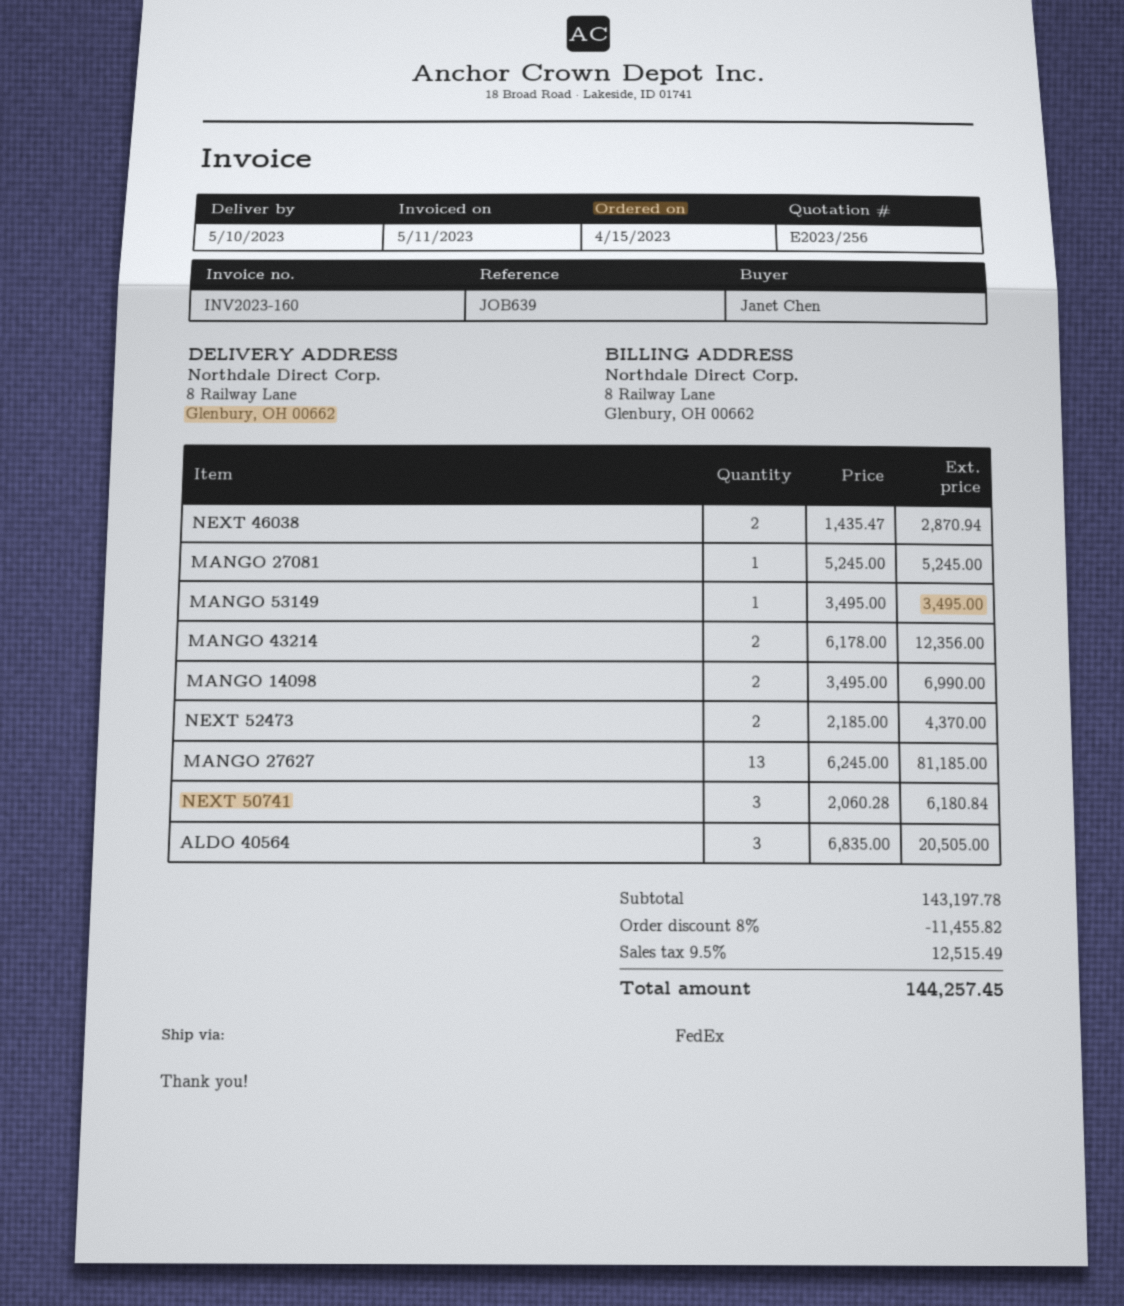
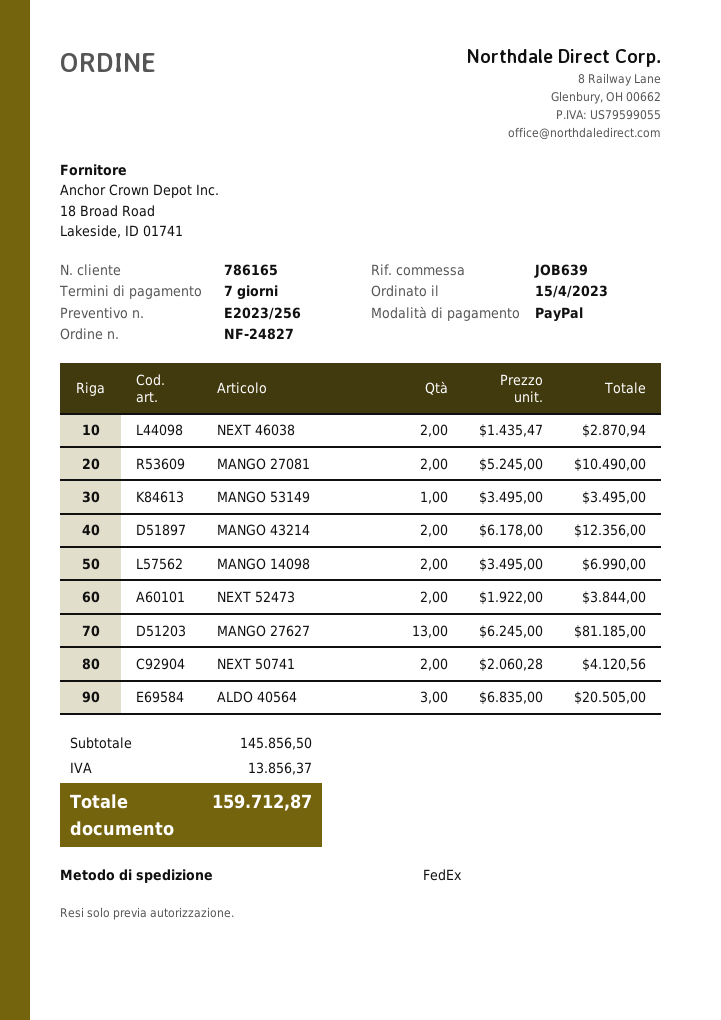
MANGO 27081: 1 x 5245.00 = 5245.00 -> 2 x 5245.00 = 10490.00
NEXT 52473: 2 x 2185.00 = 4370.00 -> 2 x 1922.00 = 3844.00
NEXT 50741: 3 x 2060.28 = 6180.84 -> 2 x 2060.28 = 4120.56
subtotal: 143197.78 -> 145856.50
discount: 8% = 11455.82 -> none
tax: 12515.49 -> 13856.37
total: 144257.45 -> 159712.87

